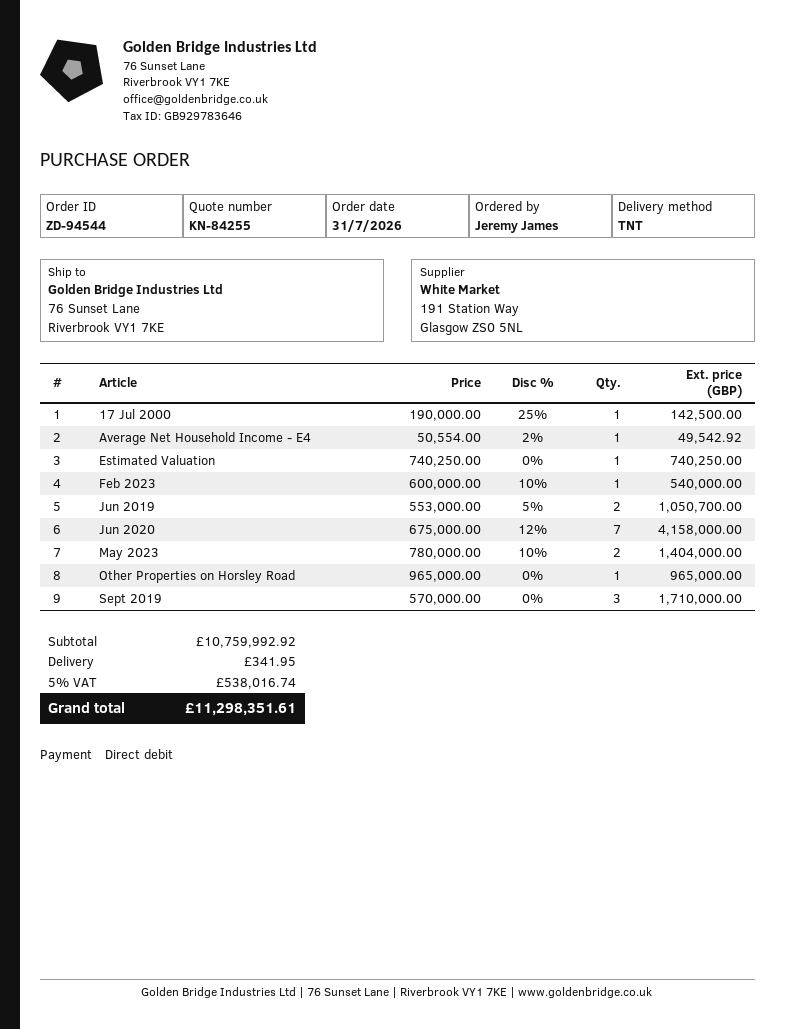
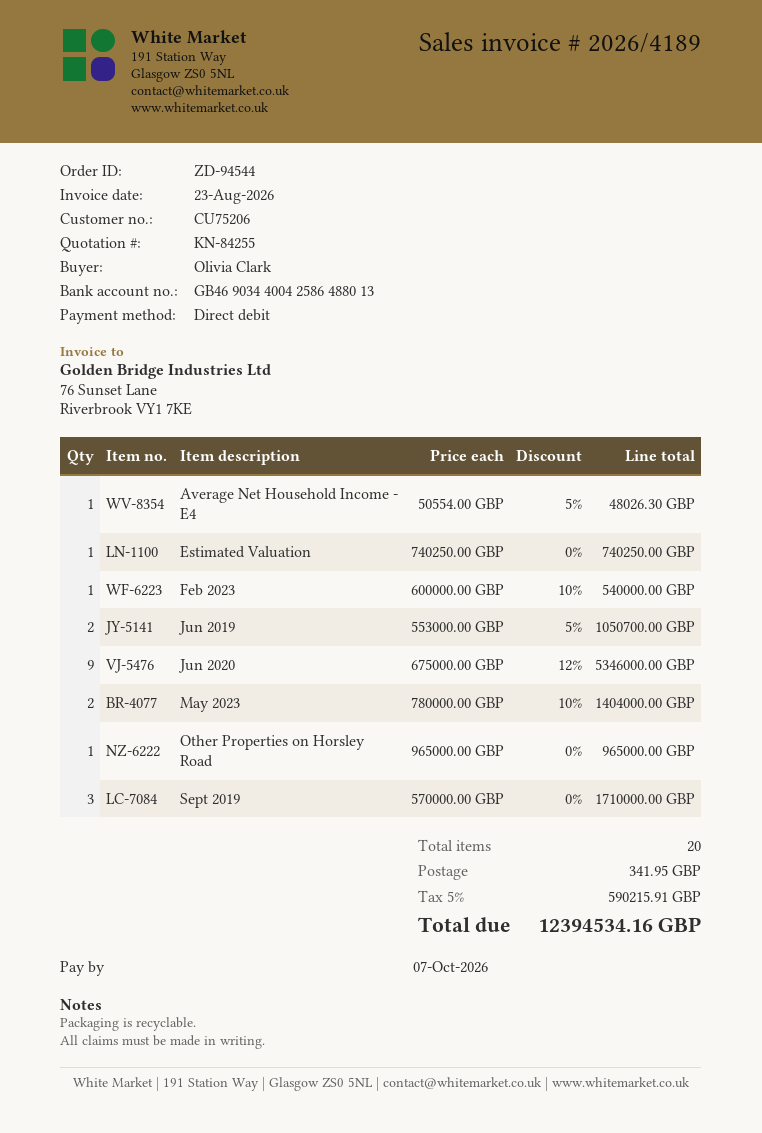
ordered by: Jeremy James -> Olivia Clark
17 Jul 2000: 1 x 190000.00 - 25% = 142500.00 -> none
Average Net Household Income - E4: 1 x 50554.00 - 2% = 49542.92 -> 1 x 50554.00 - 5% = 48026.30
Jun 2020: 7 x 675000.00 - 12% = 4158000.00 -> 9 x 675000.00 - 12% = 5346000.00
tax: 5% = 538016.74 -> 5% = 590215.91
total: 11298351.61 -> 12394534.16

